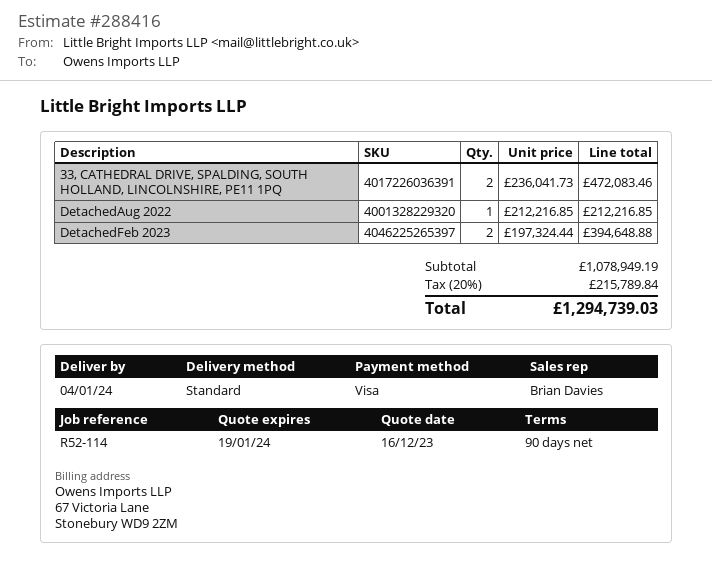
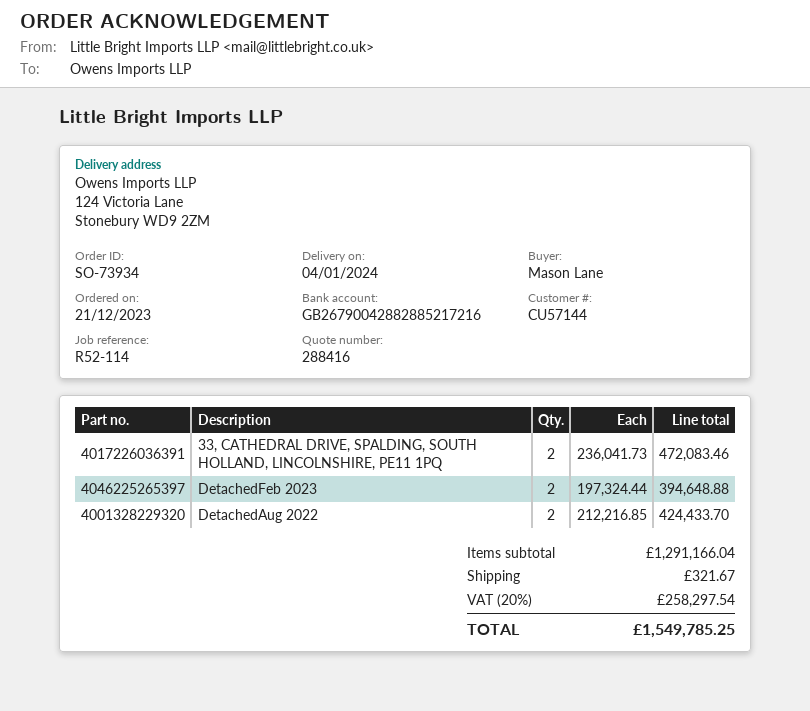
DetachedAug 2022: 1 x 212216.85 = 212216.85 -> 2 x 212216.85 = 424433.70
subtotal: 1078949.19 -> 1291166.04
shipping: none -> 321.67
tax: 20% = 215789.84 -> 20% = 258297.54
total: 1294739.03 -> 1549785.25

